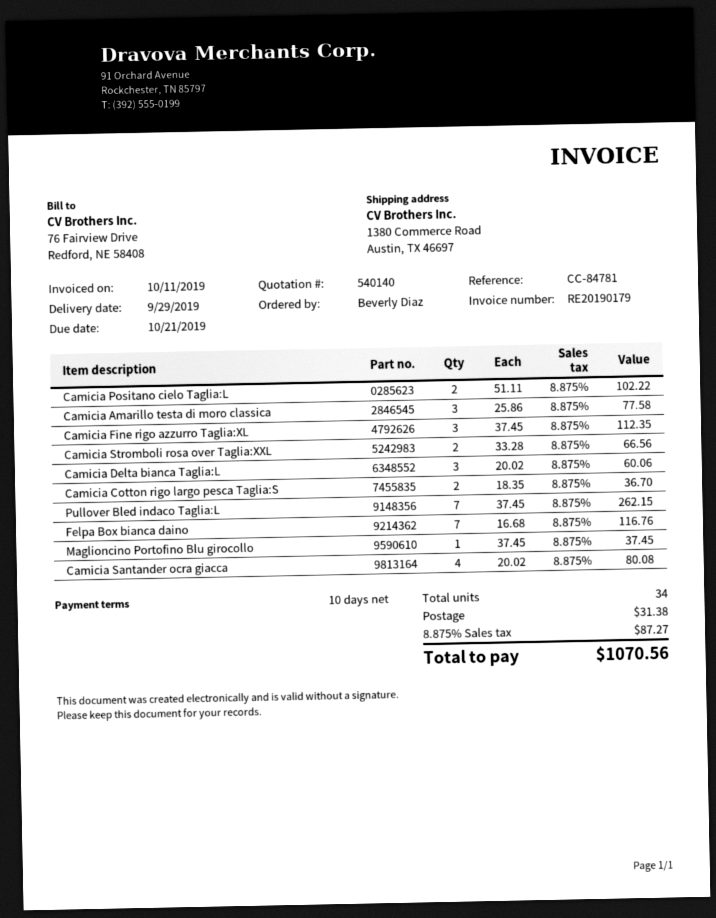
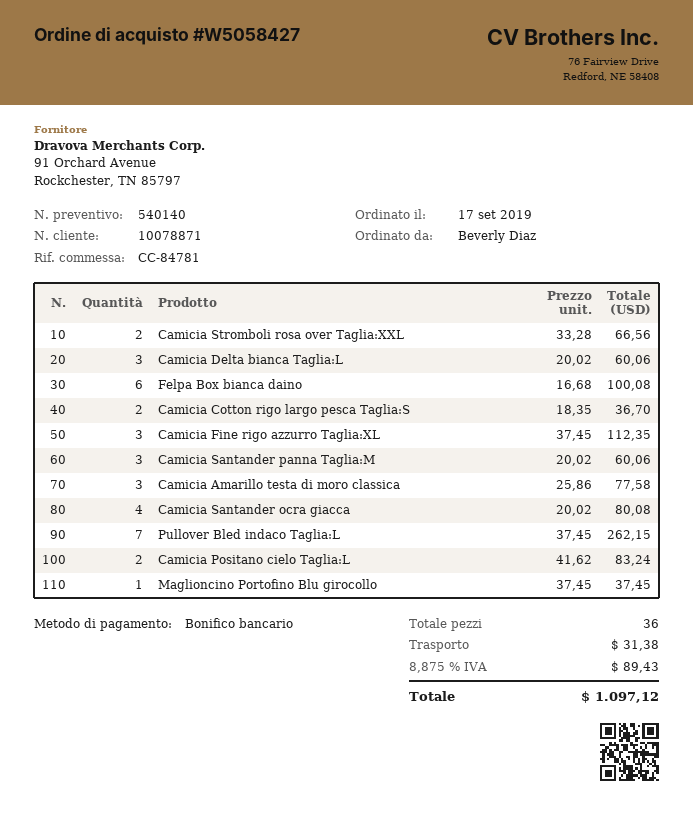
Camicia Positano cielo Taglia:L: 2 x 51.11 = 102.22 -> 2 x 41.62 = 83.24
Felpa Box bianca daino: 7 x 16.68 = 116.76 -> 6 x 16.68 = 100.08
Camicia Santander panna Taglia:M: none -> 3 x 20.02 = 60.06
total quantity: 34 -> 36
tax: 8.875% = 87.27 -> 8.875% = 89.43
total: 1070.56 -> 1097.12

